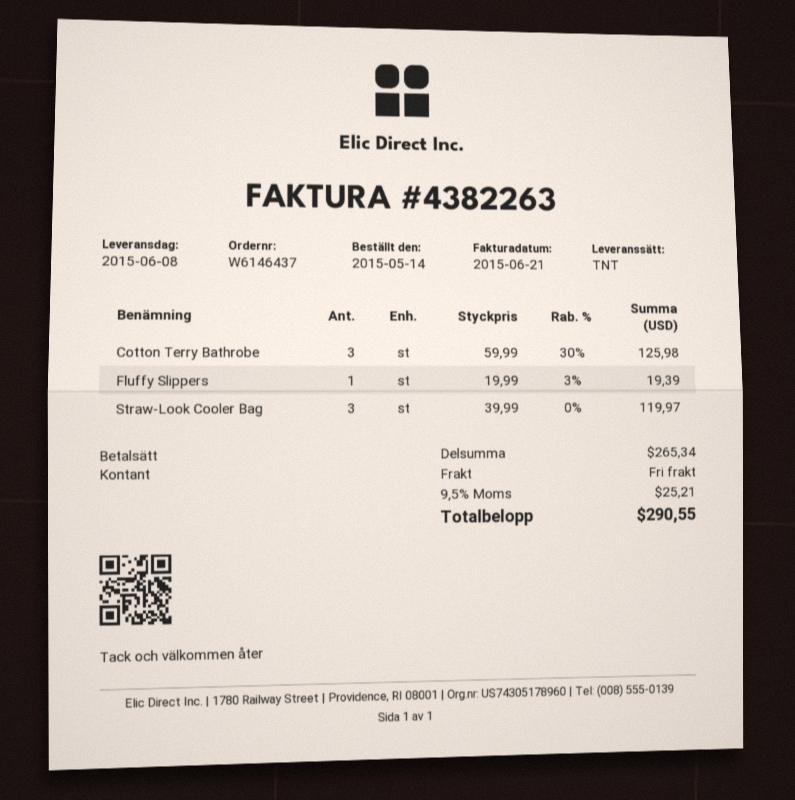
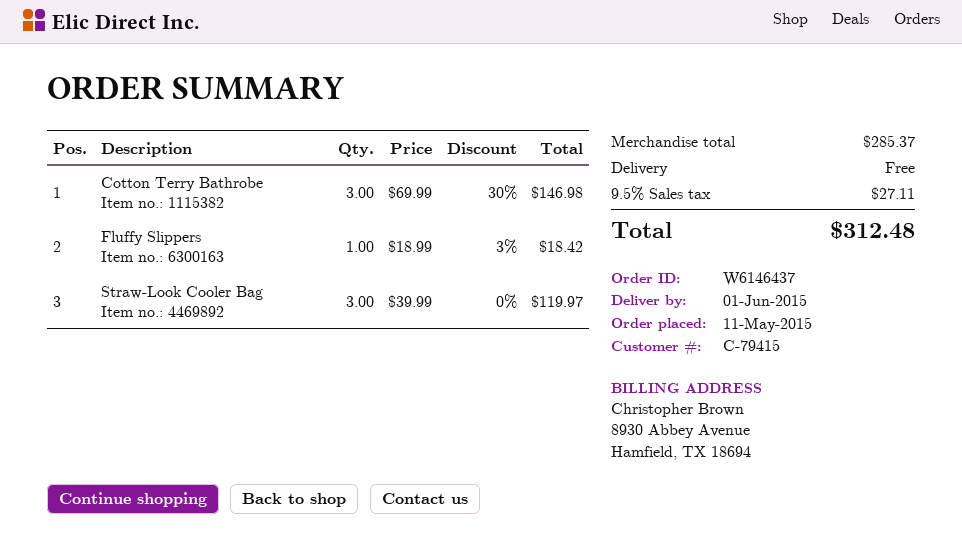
order date: 2015-05-14 -> 2015-05-11
delivery date: 2015-06-08 -> 2015-06-01
Cotton Terry Bathrobe: 3 x 59.99 - 30% = 125.98 -> 3 x 69.99 - 30% = 146.98
Fluffy Slippers: 1 x 19.99 - 3% = 19.39 -> 1 x 18.99 - 3% = 18.42
subtotal: 265.34 -> 285.37
tax: 9.5% = 25.21 -> 9.5% = 27.11
total: 290.55 -> 312.48

